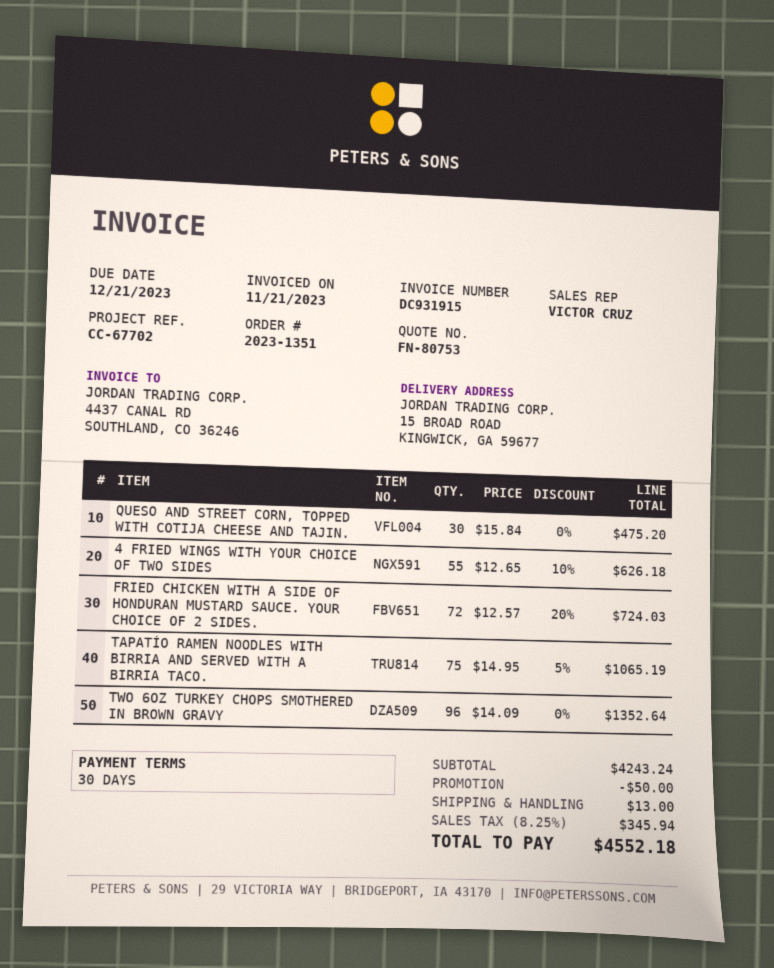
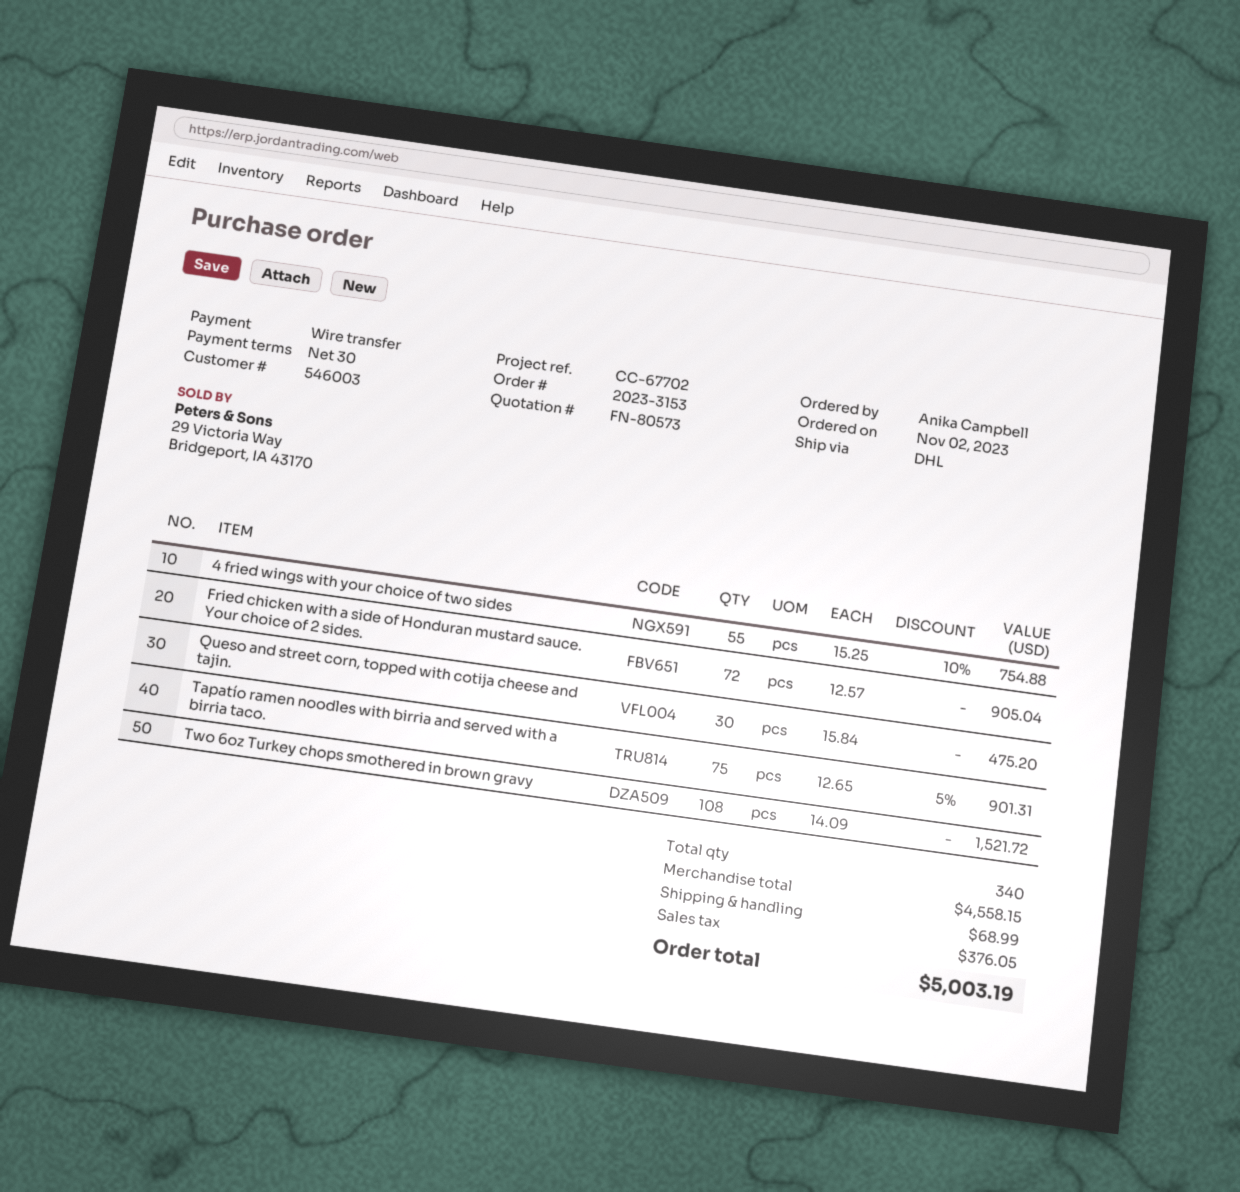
quote number: FN-80753 -> FN-80573
order number: 2023-1351 -> 2023-3153
4 FRIED WINGS WITH YOUR CHOICE OF TWO SIDES: 55 x 12.65 - 10% = 626.18 -> 55 x 15.25 - 10% = 754.88
FRIED CHICKEN WITH A SIDE OF HONDURAN MUSTARD SAUCE. YOUR CHOICE OF 2 SIDES.: 72 x 12.57 - 20% = 724.03 -> 72 x 12.57 = 905.04
TAPATÍO RAMEN NOODLES WITH BIRRIA AND SERVED WITH A BIRRIA TACO.: 75 x 14.95 - 5% = 1065.19 -> 75 x 12.65 - 5% = 901.31
TWO 6OZ TURKEY CHOPS SMOTHERED IN BROWN GRAVY: 96 x 14.09 = 1352.64 -> 108 x 14.09 = 1521.72
subtotal: 4243.24 -> 4558.15
discount: 50.00 -> none
shipping: 13.00 -> 68.99
tax: 345.94 -> 376.05
total: 4552.18 -> 5003.19

